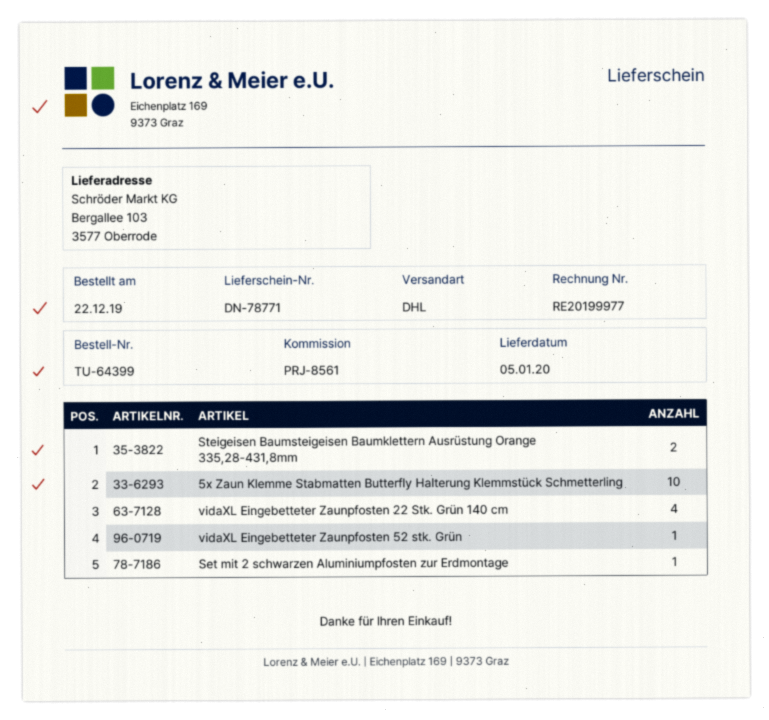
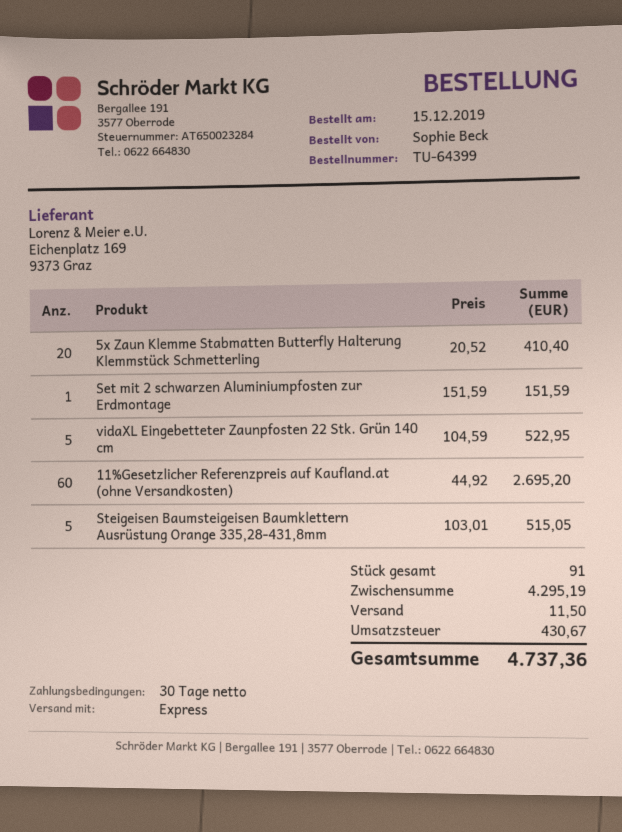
order date: 2019-12-22 -> 2019-12-15
shipping method: DHL -> express
Steigeisen Baumsteigeisen Baumklettern Ausrüstung Orange 335,28-431,8mm: 2 -> 5
5x Zaun Klemme Stabmatten Butterfly Halterung Klemmstück Schmetterling: 10 -> 20
vidaXL Eingebetteter Zaunpfosten 22 Stk. Grün 140 cm: 4 -> 5
vidaXL Eingebetteter Zaunpfosten 52 stk. Grün: 1 -> none
11%Gesetzlicher Referenzpreis auf Kaufland.at (ohne Versandkosten): none -> 60

